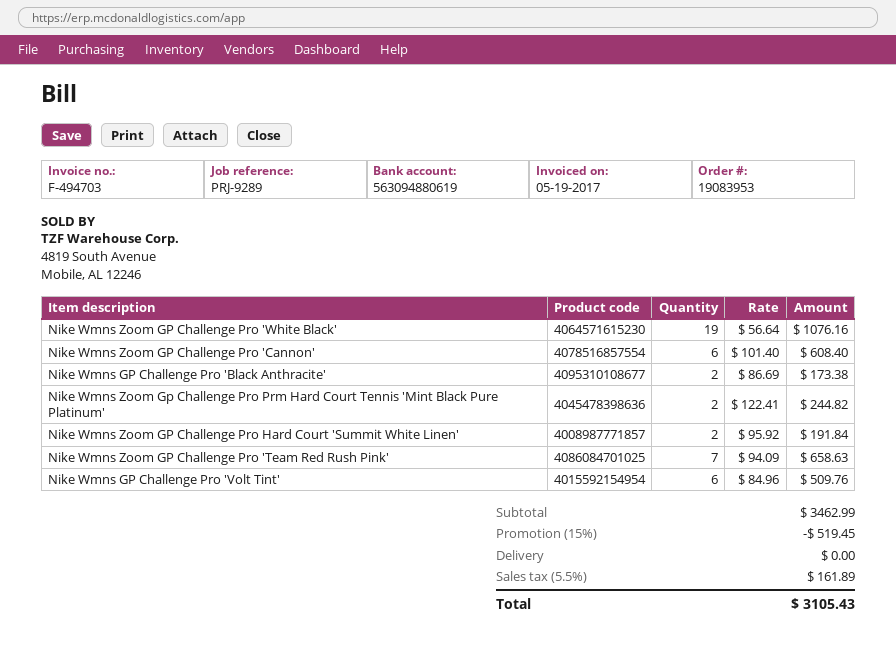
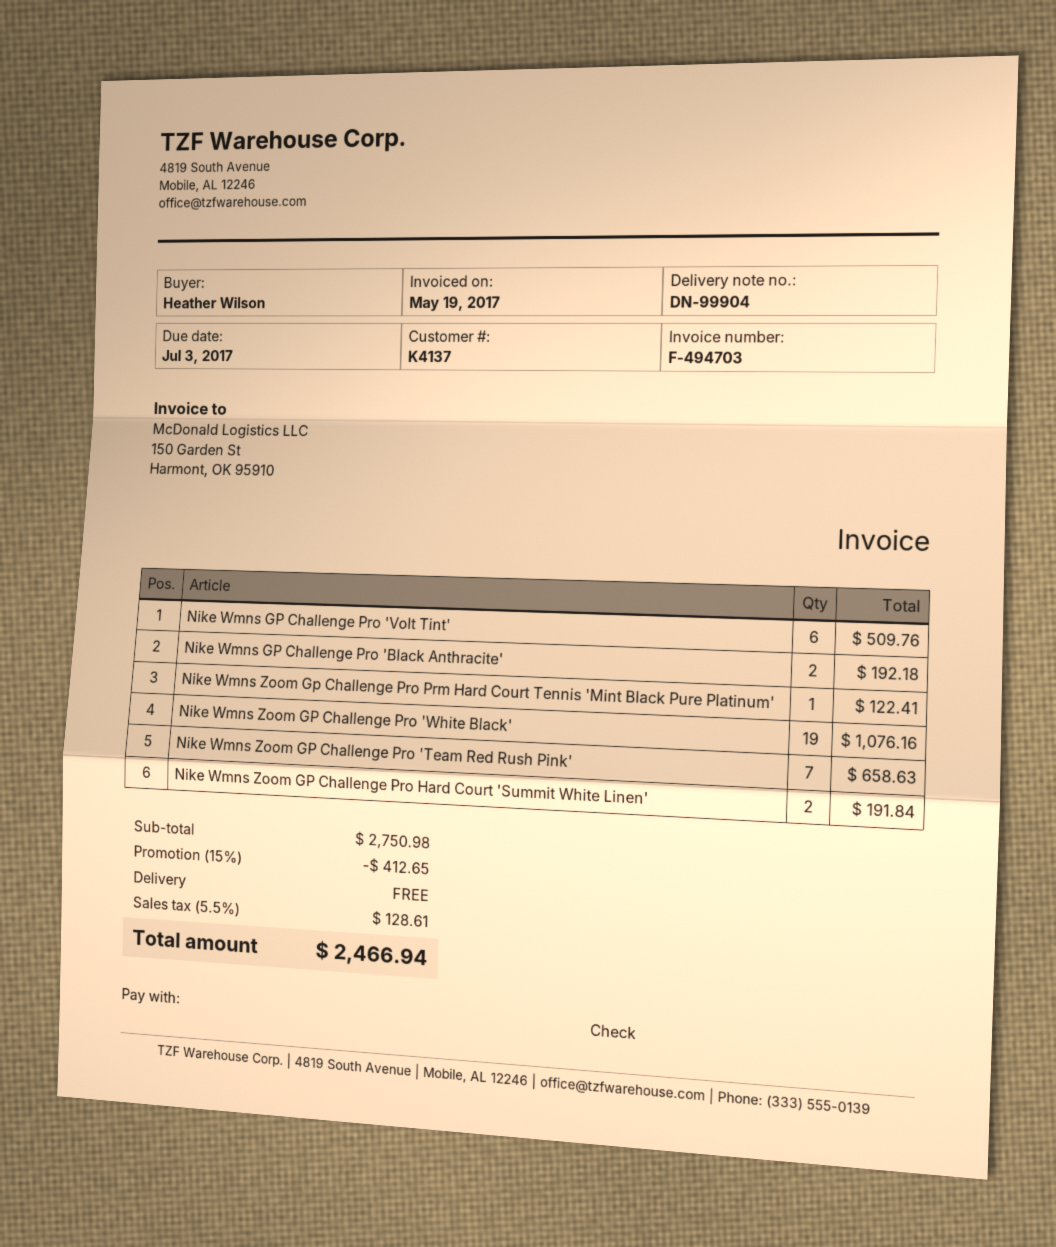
Nike Wmns Zoom GP Challenge Pro 'Cannon': 6 for 608.40 -> none
Nike Wmns GP Challenge Pro 'Black Anthracite': 2 for 173.38 -> 2 for 192.18
Nike Wmns Zoom Gp Challenge Pro Prm Hard Court Tennis 'Mint Black Pure Platinum': 2 for 244.82 -> 1 for 122.41
subtotal: 3462.99 -> 2750.98
discount: 15% = 519.45 -> 15% = 412.65
tax: 5.5% = 161.89 -> 5.5% = 128.61
total: 3105.43 -> 2466.94

